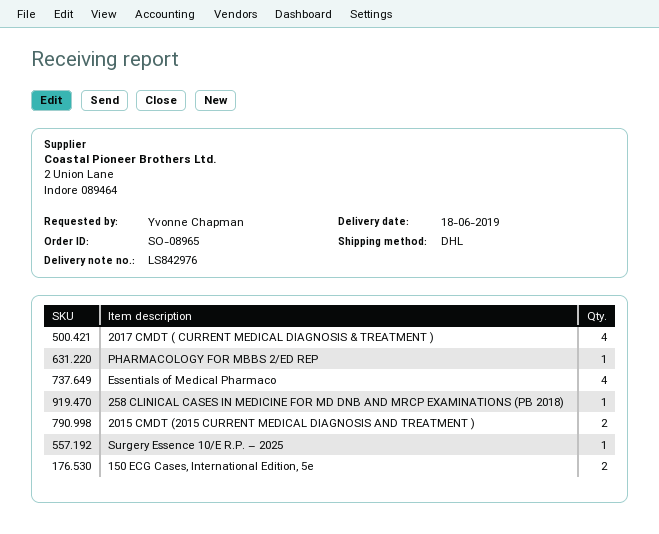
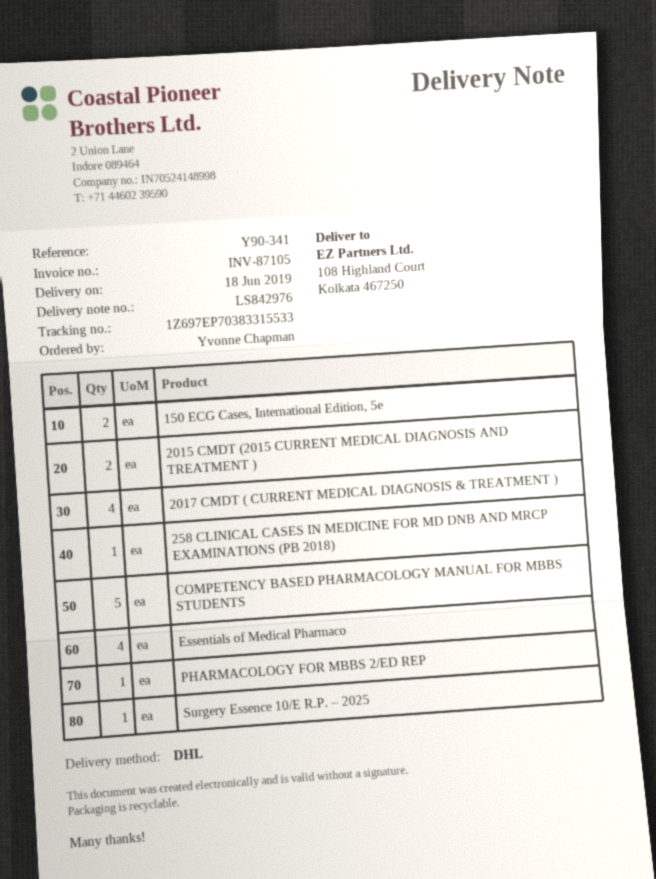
COMPETENCY BASED PHARMACOLOGY MANUAL FOR MBBS STUDENTS: none -> 5

